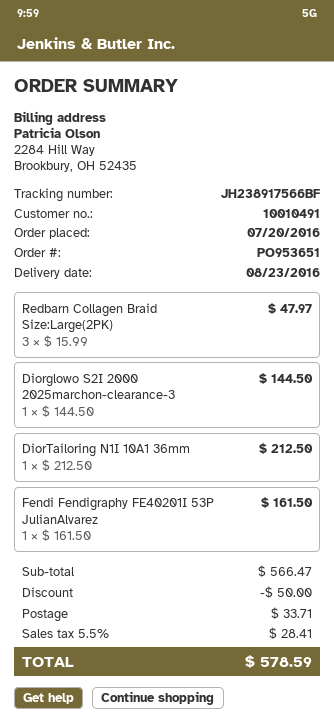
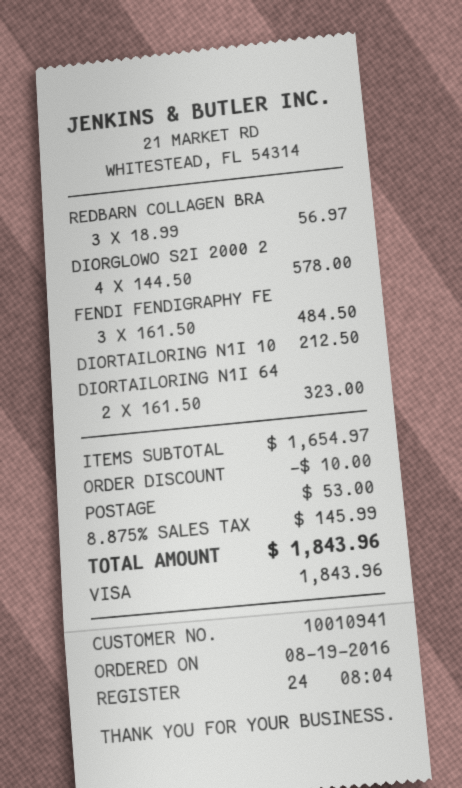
order date: 2016-07-20 -> 2016-08-19
customer number: 10010491 -> 10010941
Redbarn Collagen Braid Size:Large(2PK): 3 x 15.99 = 47.97 -> 3 x 18.99 = 56.97
Diorglowo S2I 2000 2025marchon-clearance-3: 1 x 144.50 = 144.50 -> 4 x 144.50 = 578.00
Fendi Fendigraphy FE40201I 53P JulianAlvarez: 1 x 161.50 = 161.50 -> 3 x 161.50 = 484.50
DIORTAILORING N1I 64: none -> 2 x 161.50 = 323.00
subtotal: 566.47 -> 1654.97
discount: 50.00 -> 10.00
shipping: 33.71 -> 53.00
tax: 5.5% = 28.41 -> 8.875% = 145.99
total: 578.59 -> 1843.96

